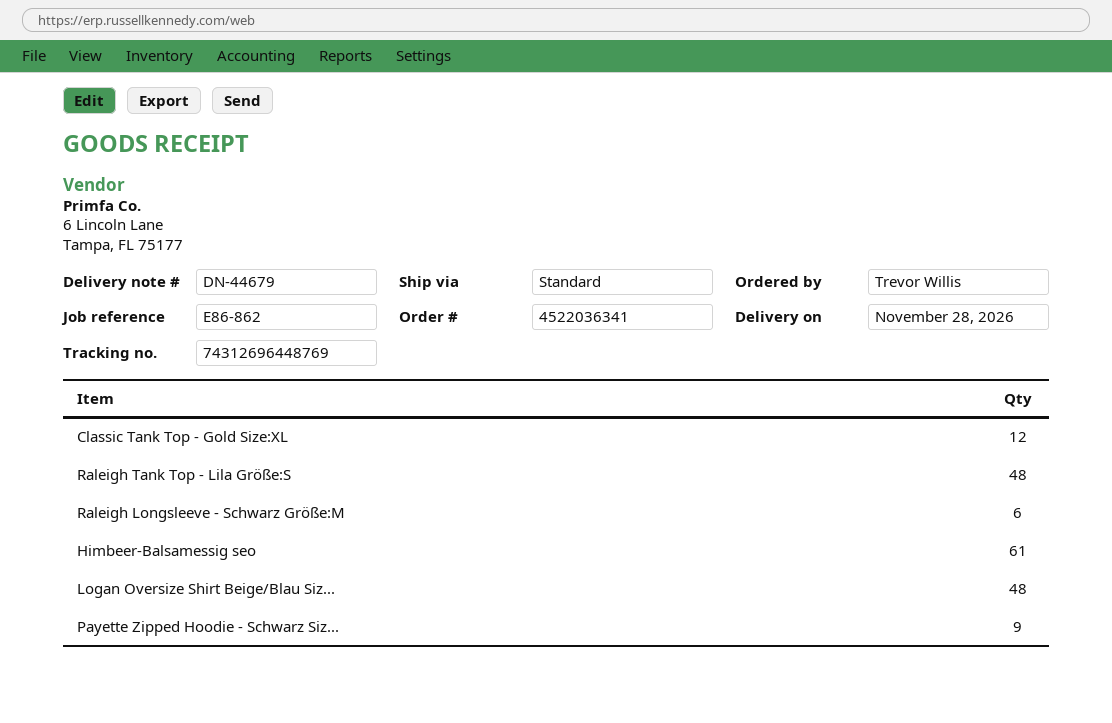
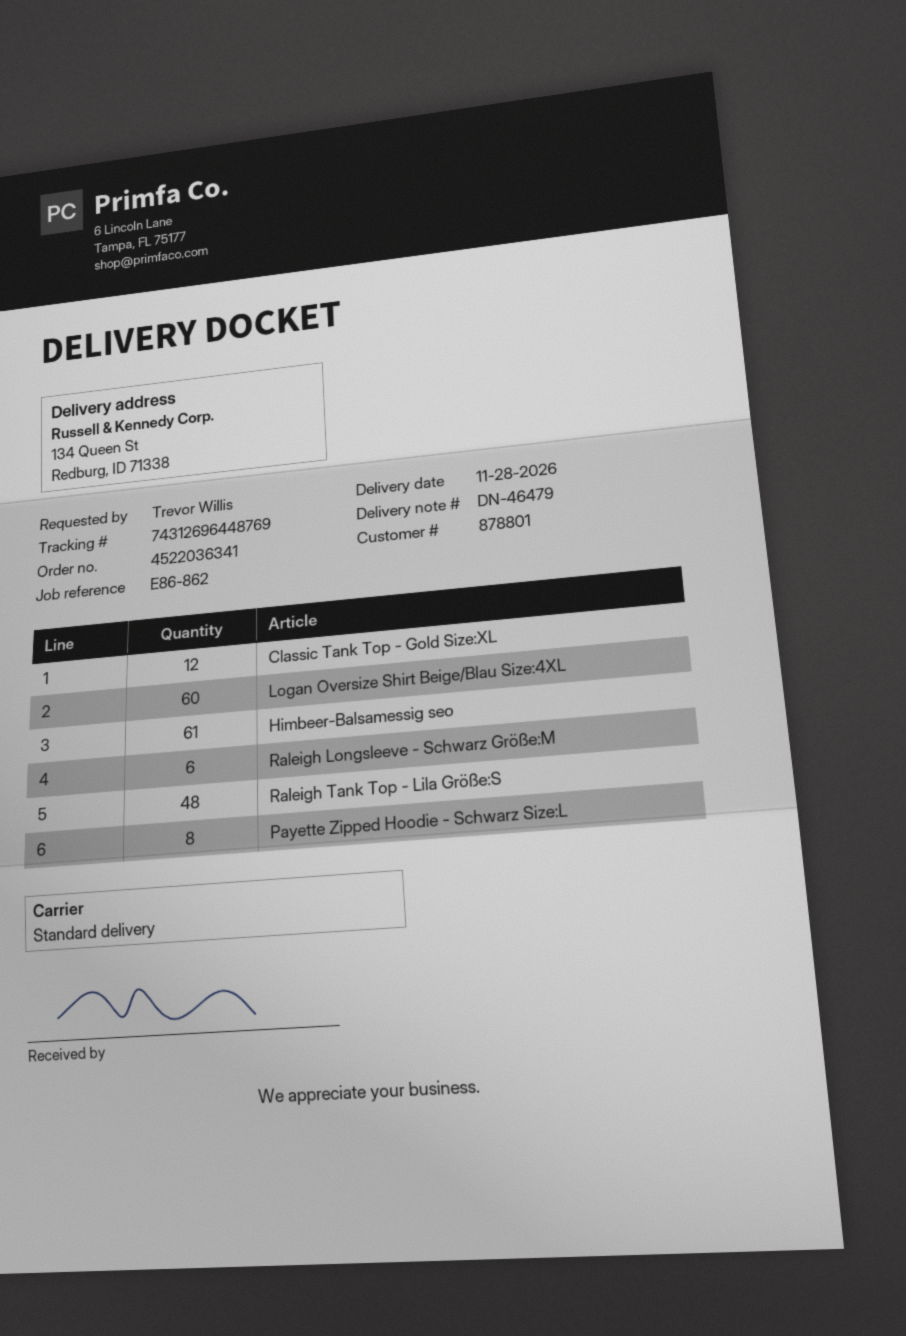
delivery note number: DN-44679 -> DN-46479
Logan Oversize Shirt Beige/Blau Siz...: 48 -> 60
Payette Zipped Hoodie - Schwarz Siz...: 9 -> 8

